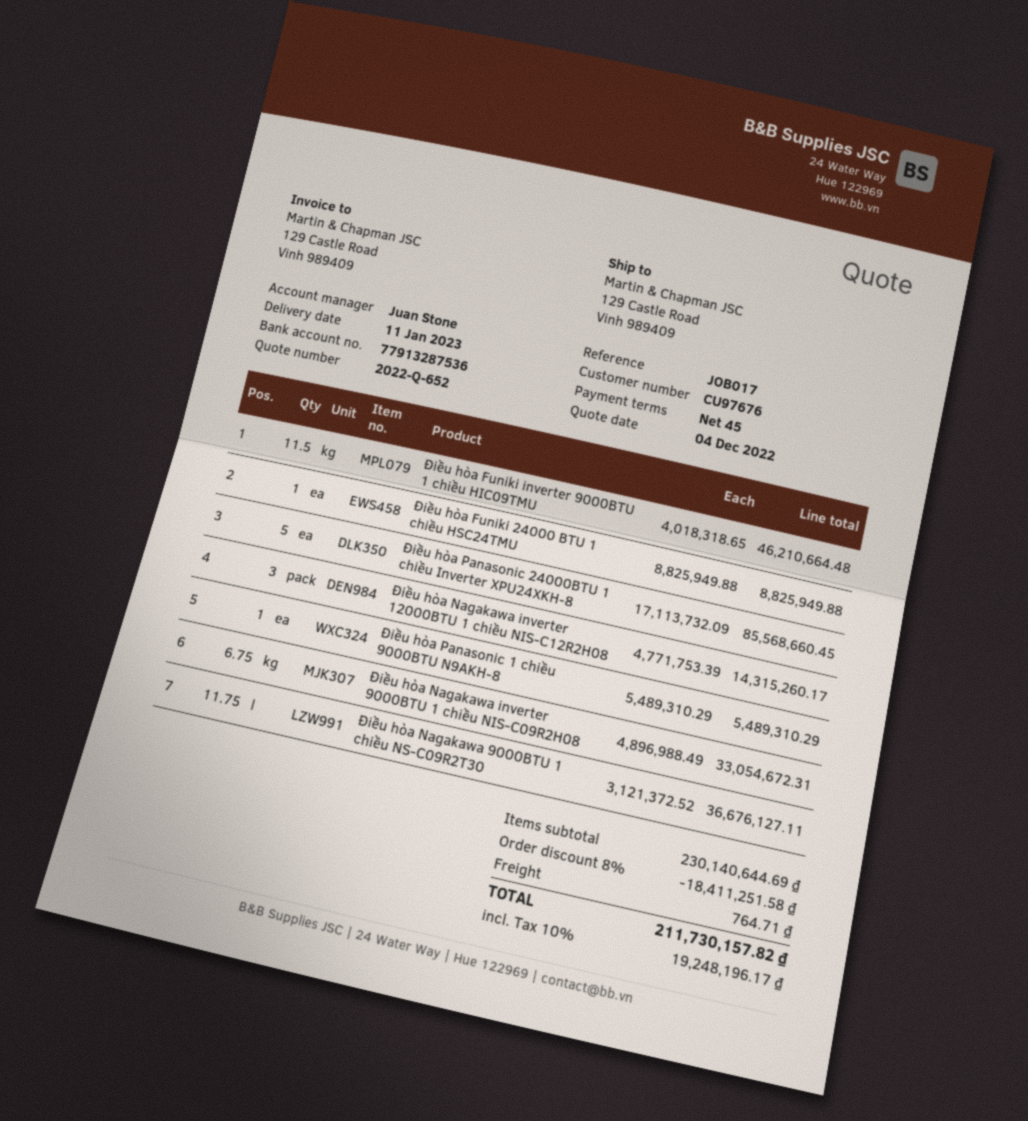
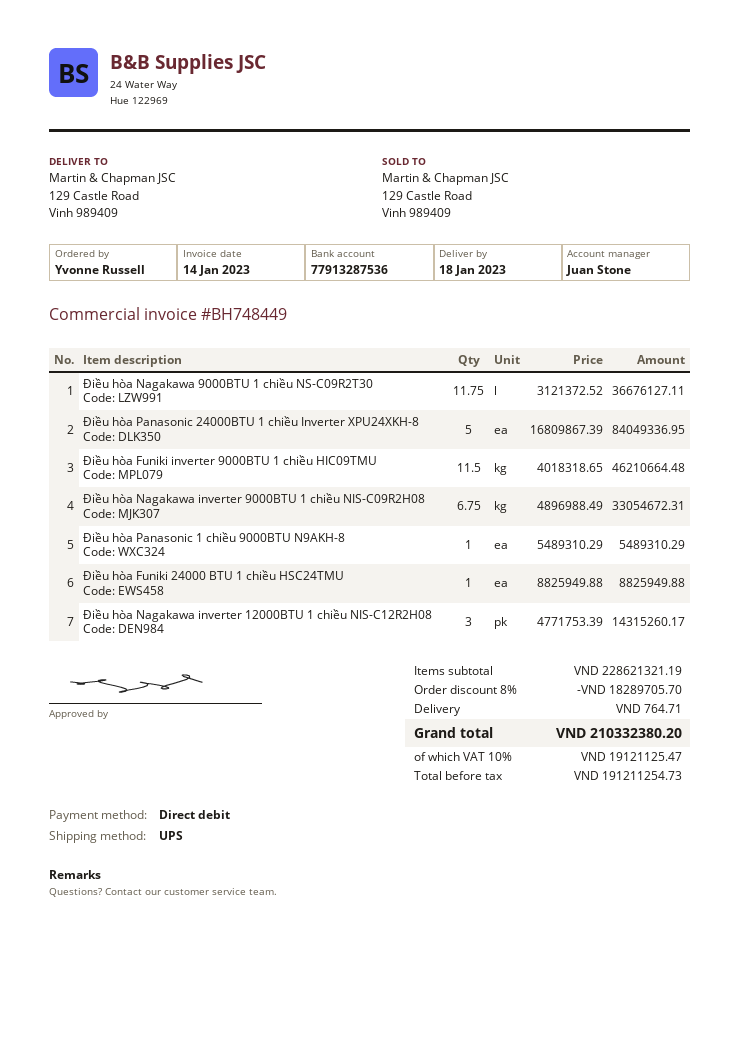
delivery date: 2023-01-11 -> 2023-01-18
Điều hòa Panasonic 24000BTU 1 chiều Inverter XPU24XKH-8: 5 x 17113732.09 = 85568660.45 -> 5 x 16809867.39 = 84049336.95
subtotal: 230140644.69 -> 228621321.19
discount: 8% = 18411251.58 -> 8% = 18289705.70
tax: 10% = 19248196.17 -> 10% = 19121125.47
total: 211730157.82 -> 210332380.20

